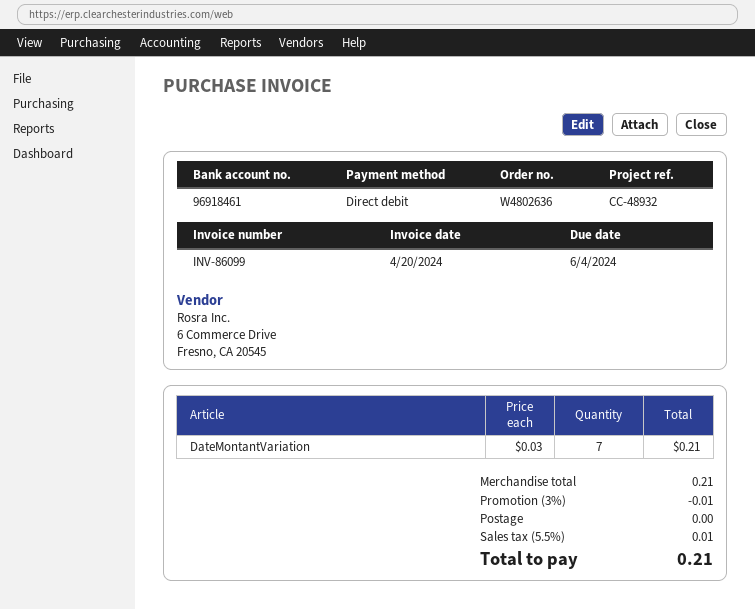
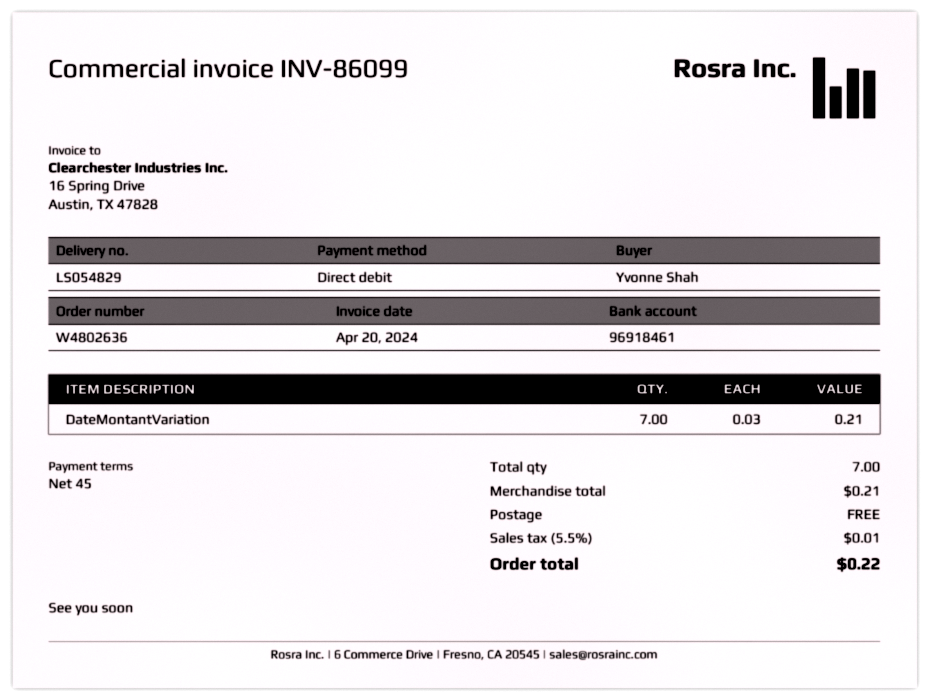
discount: 3% = 0.01 -> none
total: 0.21 -> 0.22

